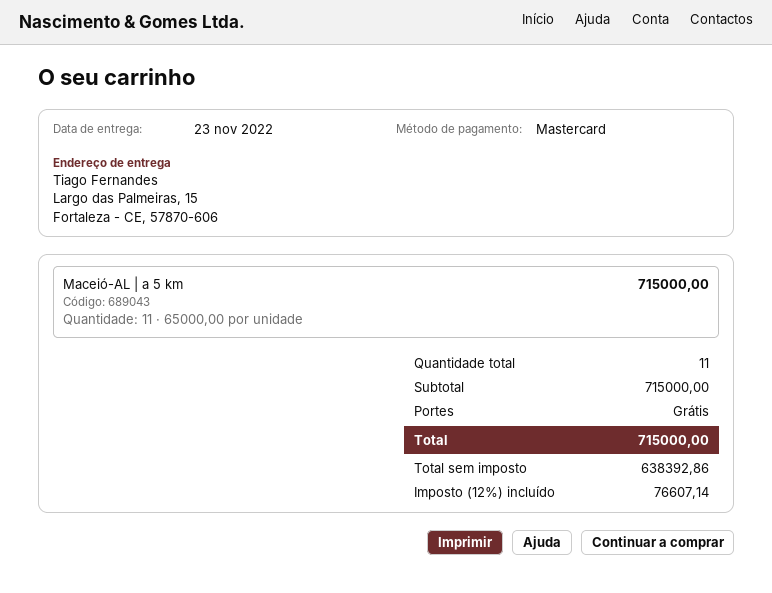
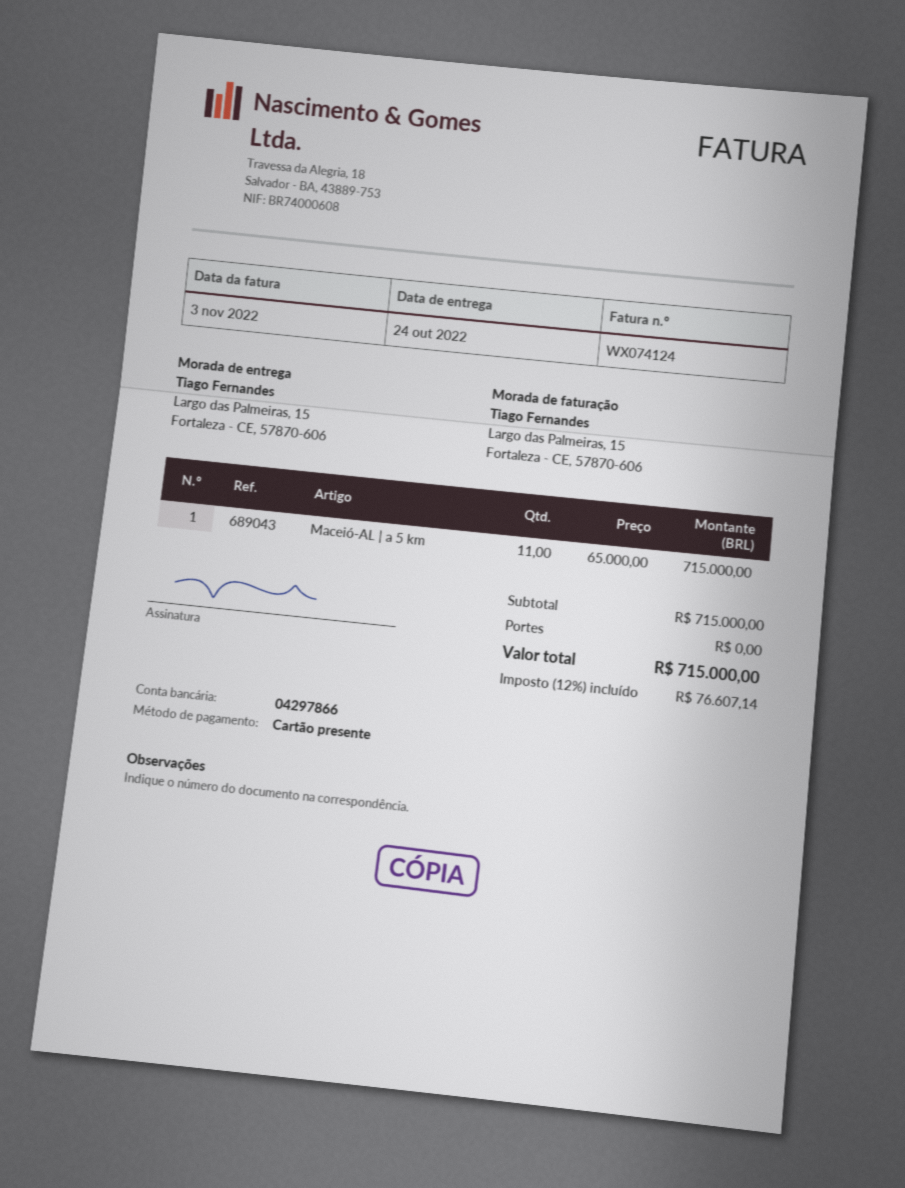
delivery date: 2022-11-23 -> 2022-10-24
payment method: Mastercard -> gift card

